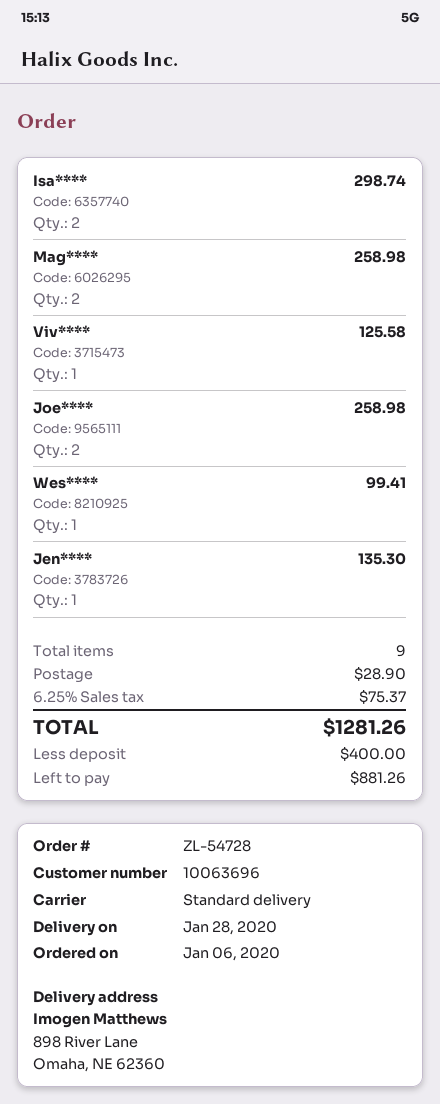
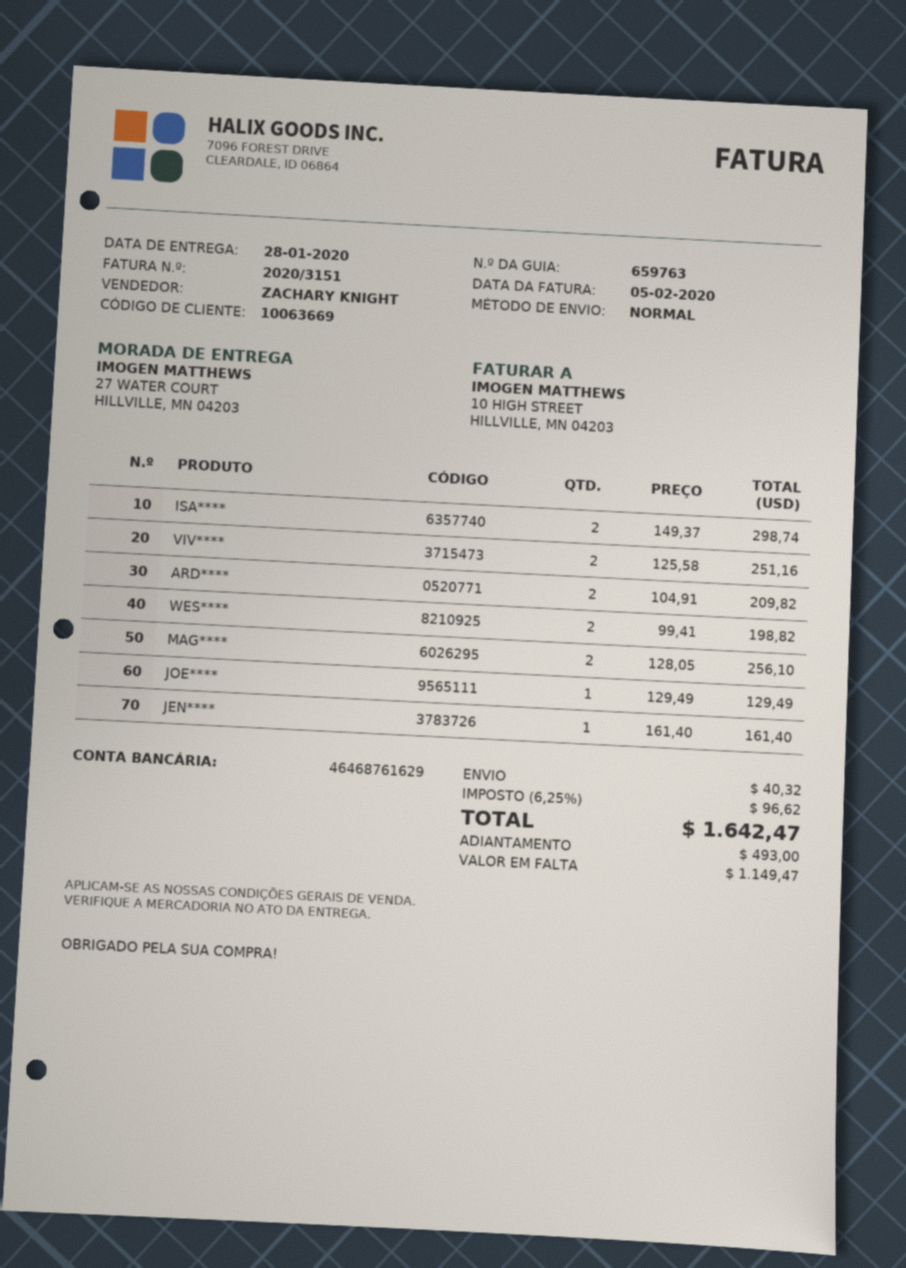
customer number: 10063696 -> 10063669
ship to: 898 River Lane, Omaha, NE 62360 -> 27 WATER COURT, HILLVILLE, MN 04203
Mag****: 2 for 258.98 -> 2 for 256.10
Viv****: 1 for 125.58 -> 2 for 251.16
Joe****: 2 for 258.98 -> 1 for 129.49
Wes****: 1 for 99.41 -> 2 for 198.82
Jen****: 1 for 135.30 -> 1 for 161.40
ARD****: none -> 2 for 209.82
shipping: 28.90 -> 40.32
tax: 6.25% = 75.37 -> 6.25% = 96.62
total: 1281.26 -> 1642.47
deposit: 400.00 -> 493.00
balance: 881.26 -> 1149.47

